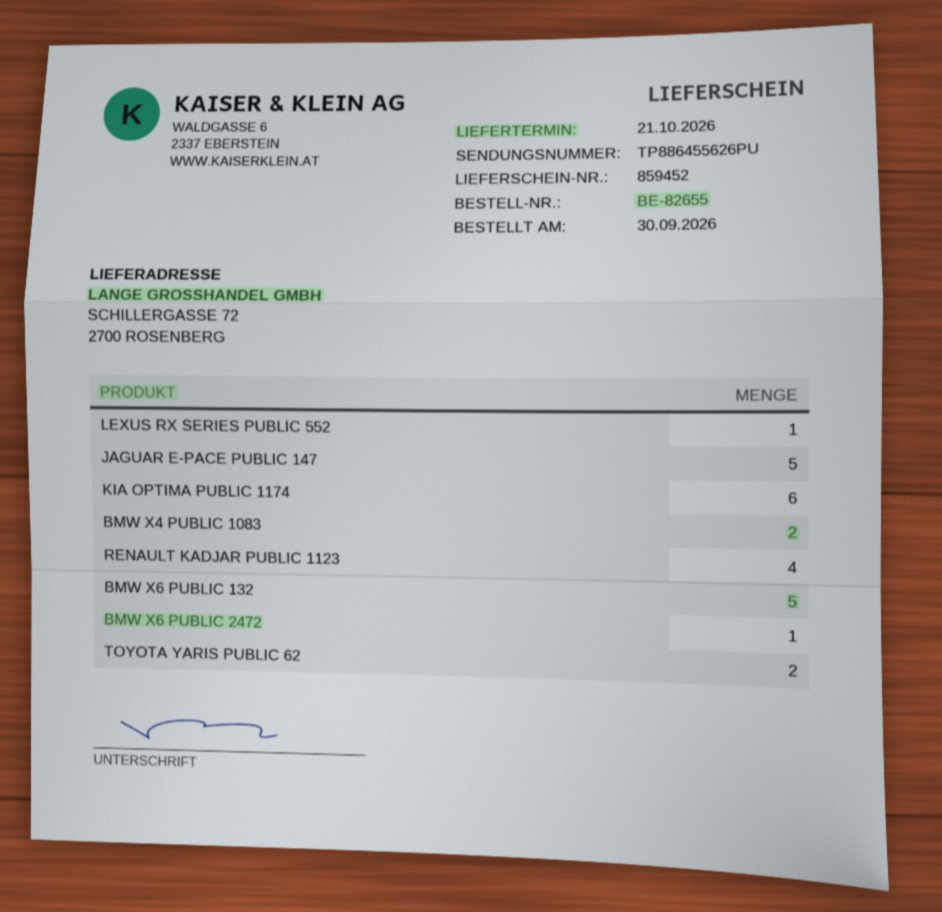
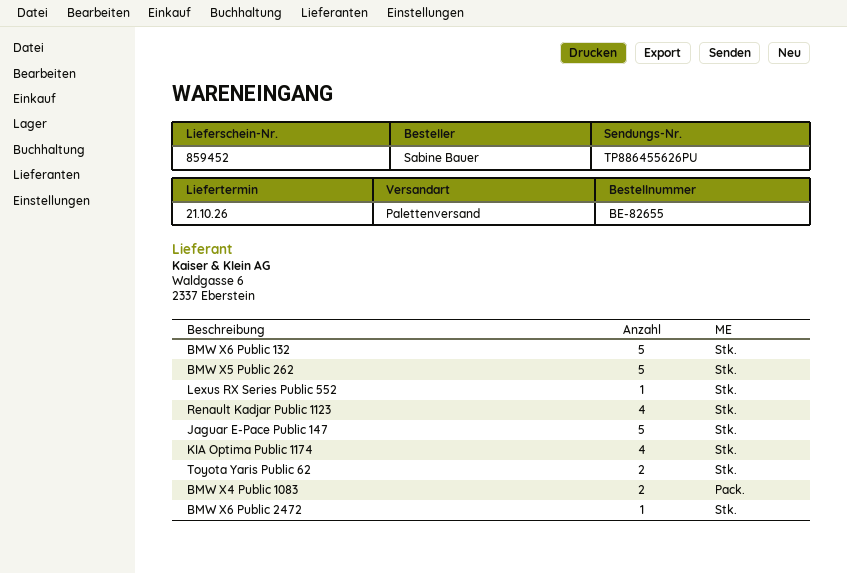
KIA OPTIMA PUBLIC 1174: 6 -> 4
BMW X5 Public 262: none -> 5

